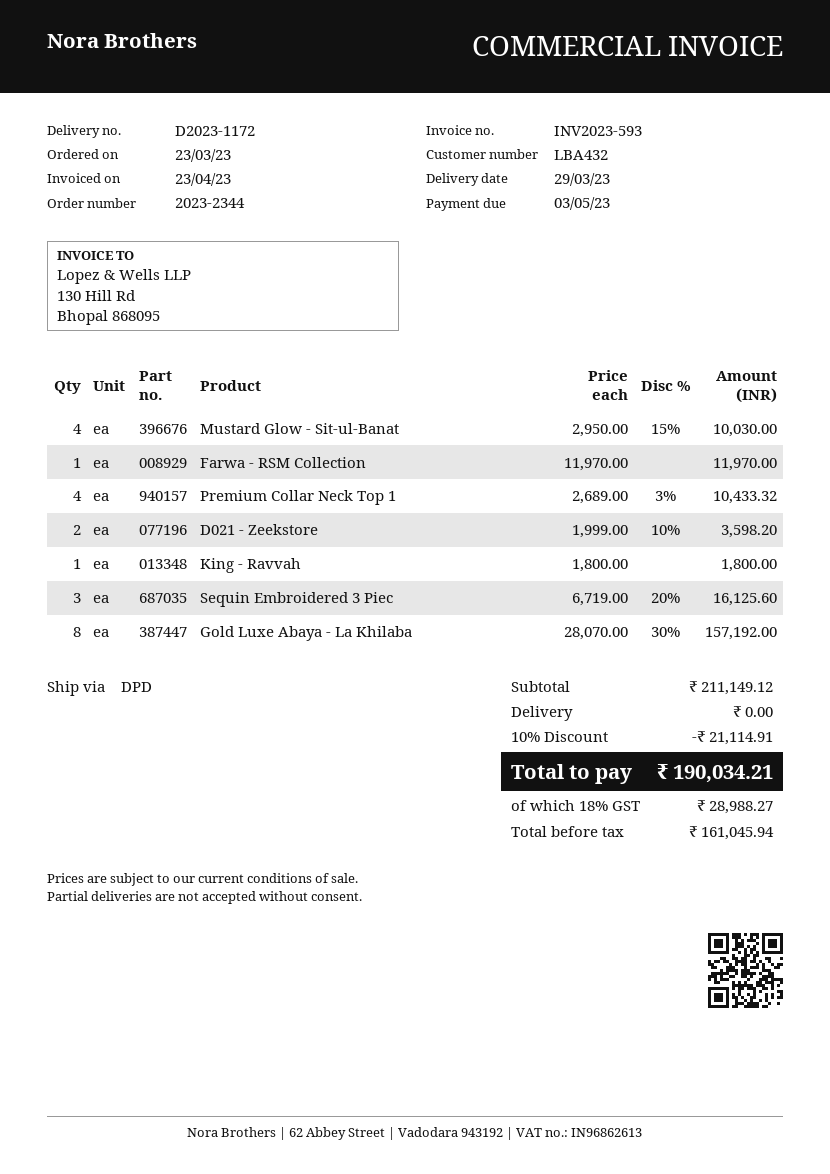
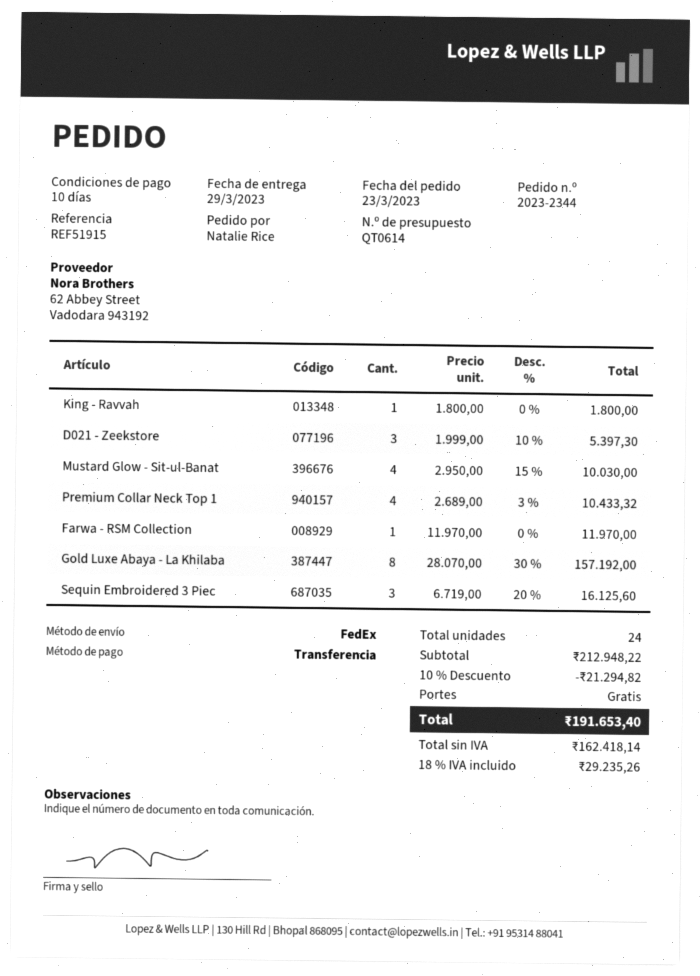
shipping method: DPD -> FedEx
D021 - Zeekstore: 2 x 1999.00 - 10% = 3598.20 -> 3 x 1999.00 - 10% = 5397.30
subtotal: 211149.12 -> 212948.22
discount: 10% = 21114.91 -> 10% = 21294.82
net: 161045.94 -> 162418.14
tax: 18% = 28988.27 -> 18% = 29235.26
total: 190034.21 -> 191653.40

